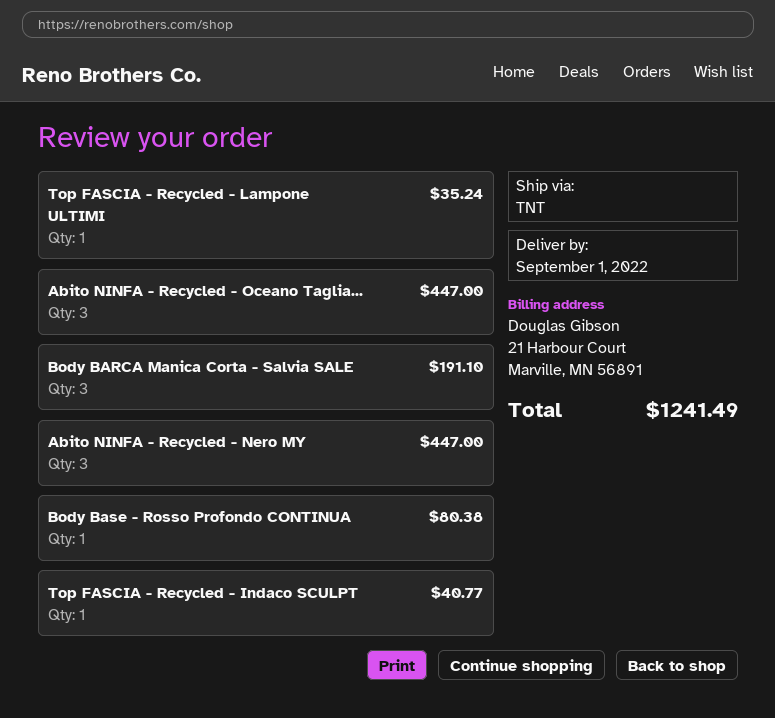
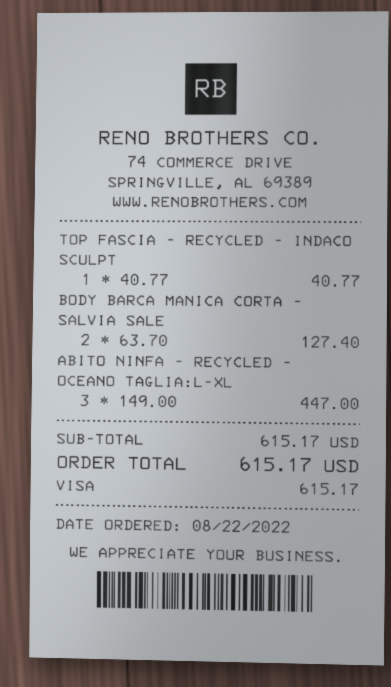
Top FASCIA - Recycled - Lampone ULTIMI: 1 for 35.24 -> none
Body BARCA Manica Corta - Salvia SALE: 3 for 191.10 -> 2 for 127.40
Abito NINFA - Recycled - Nero MY: 3 for 447.00 -> none
Body Base - Rosso Profondo CONTINUA: 1 for 80.38 -> none
total: 1241.49 -> 615.17

